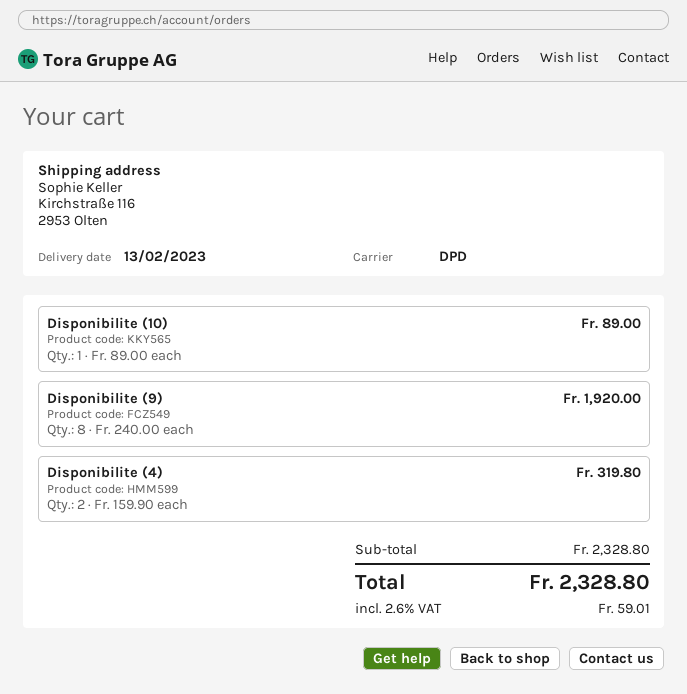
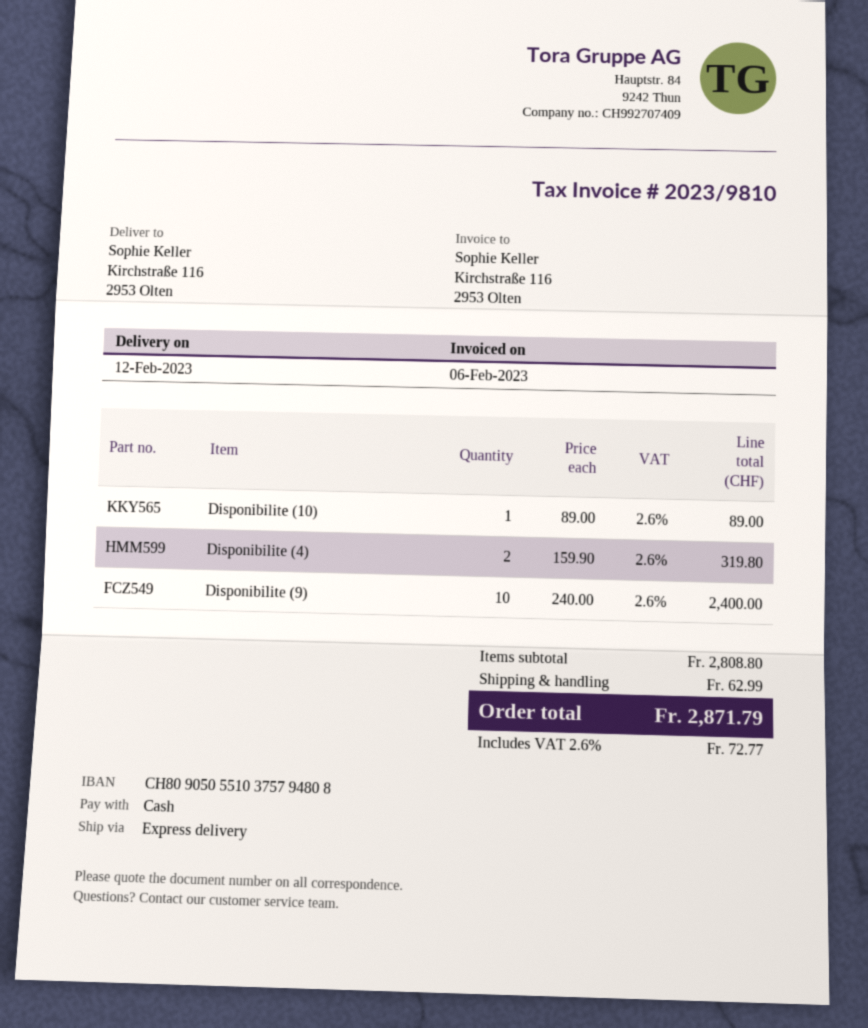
delivery date: 2023-02-13 -> 2023-02-12
shipping method: DPD -> express
Disponibilite (9): 8 x 240.00 = 1920.00 -> 10 x 240.00 = 2400.00
subtotal: 2328.80 -> 2808.80
shipping: none -> 62.99
tax: 2.6% = 59.01 -> 2.6% = 72.77
total: 2328.80 -> 2871.79

